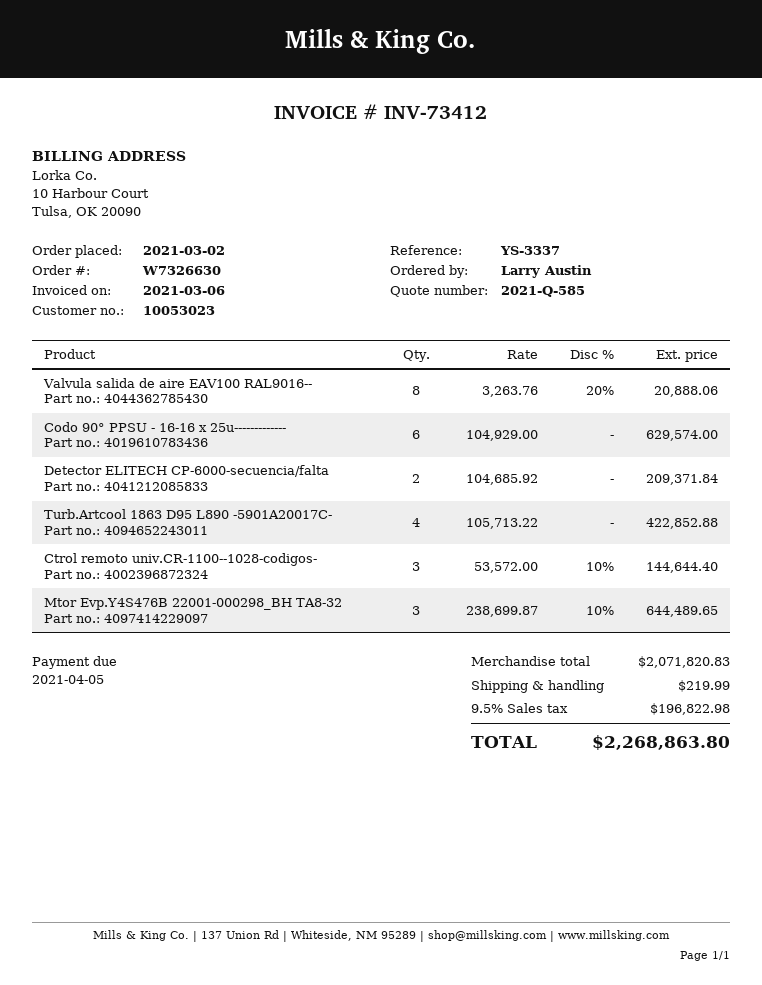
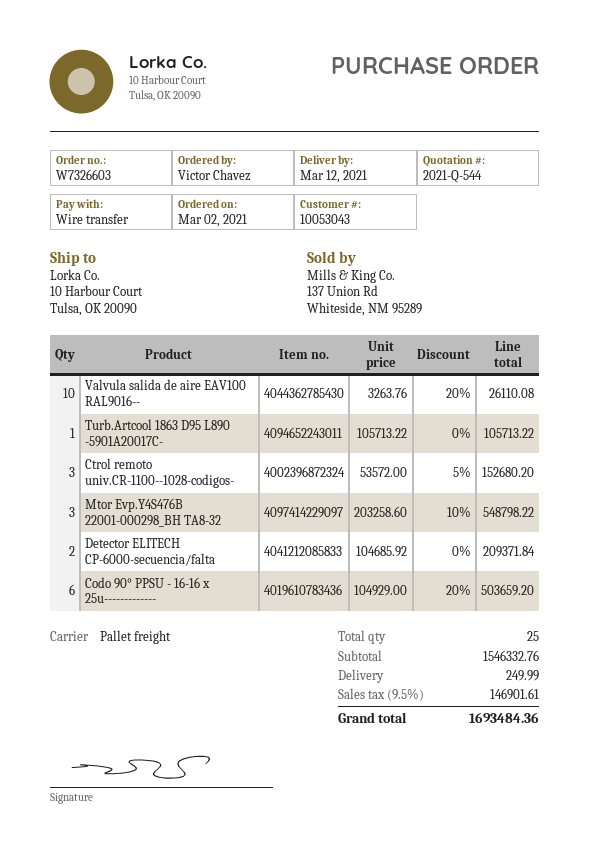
quote number: 2021-Q-585 -> 2021-Q-544
order number: W7326630 -> W7326603
customer number: 10053023 -> 10053043
ordered by: Larry Austin -> Victor Chavez
Valvula salida de aire EAV100 RAL9016--: 8 x 3263.76 - 20% = 20888.06 -> 10 x 3263.76 - 20% = 26110.08
Codo 90° PPSU - 16-16 x 25u-------------: 6 x 104929.00 = 629574.00 -> 6 x 104929.00 - 20% = 503659.20
Turb.Artcool 1863 D95 L890 -5901A20017C-: 4 x 105713.22 = 422852.88 -> 1 x 105713.22 = 105713.22
Ctrol remoto univ.CR-1100--1028-codigos-: 3 x 53572.00 - 10% = 144644.40 -> 3 x 53572.00 - 5% = 152680.20
Mtor Evp.Y4S476B 22001-000298_BH TA8-32: 3 x 238699.87 - 10% = 644489.65 -> 3 x 203258.60 - 10% = 548798.22
subtotal: 2071820.83 -> 1546332.76
shipping: 219.99 -> 249.99
tax: 9.5% = 196822.98 -> 9.5% = 146901.61
total: 2268863.80 -> 1693484.36

